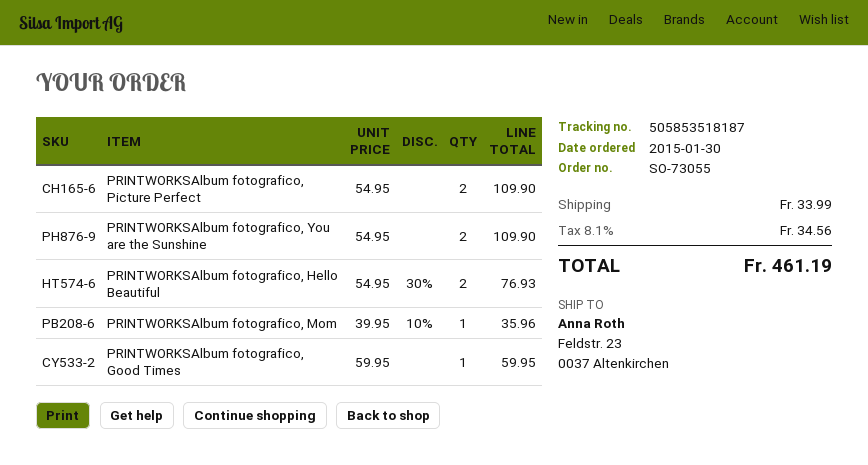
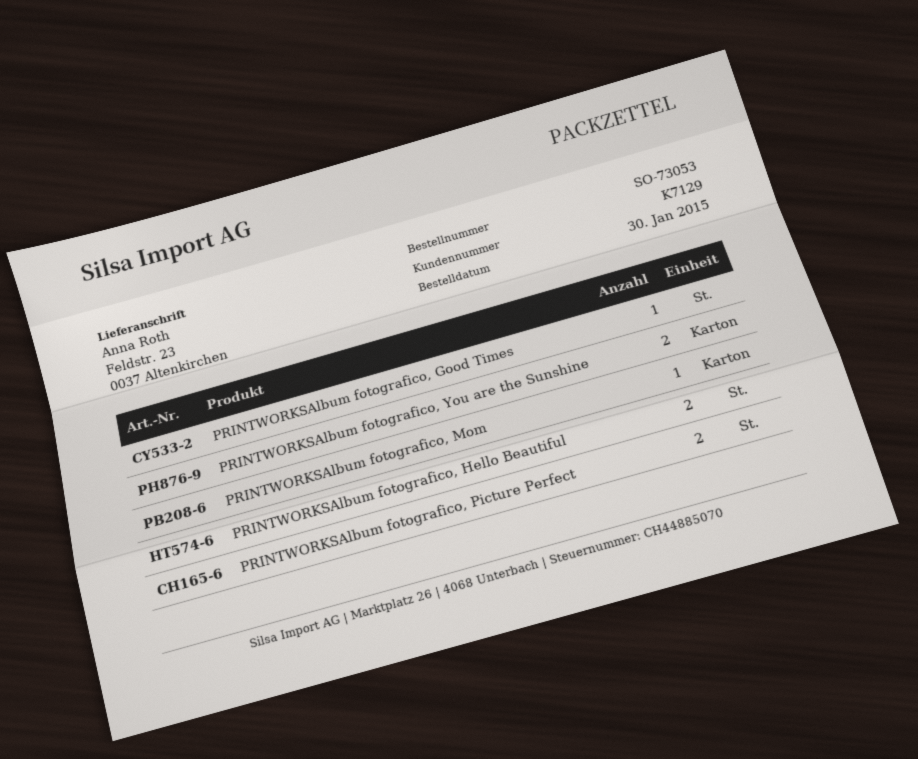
order number: SO-73055 -> SO-73053

